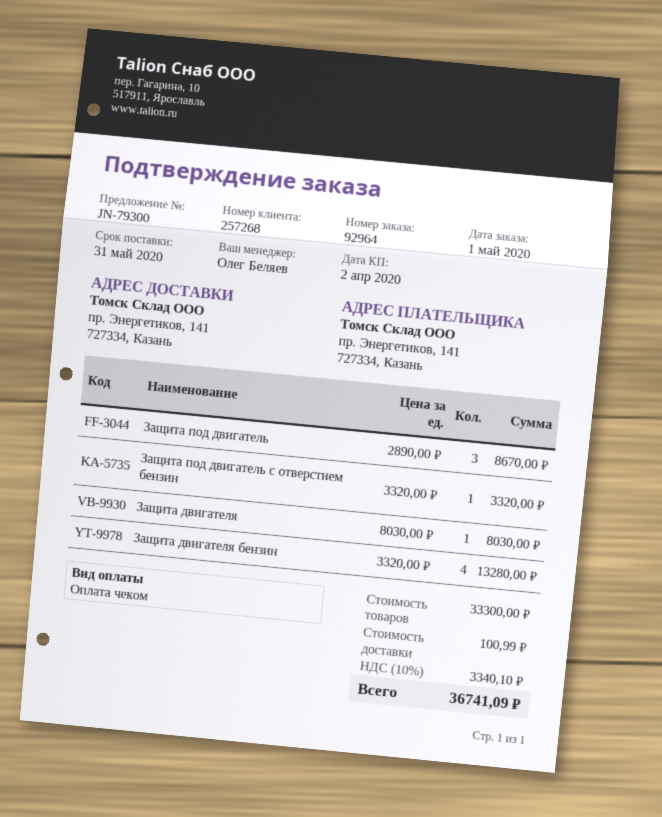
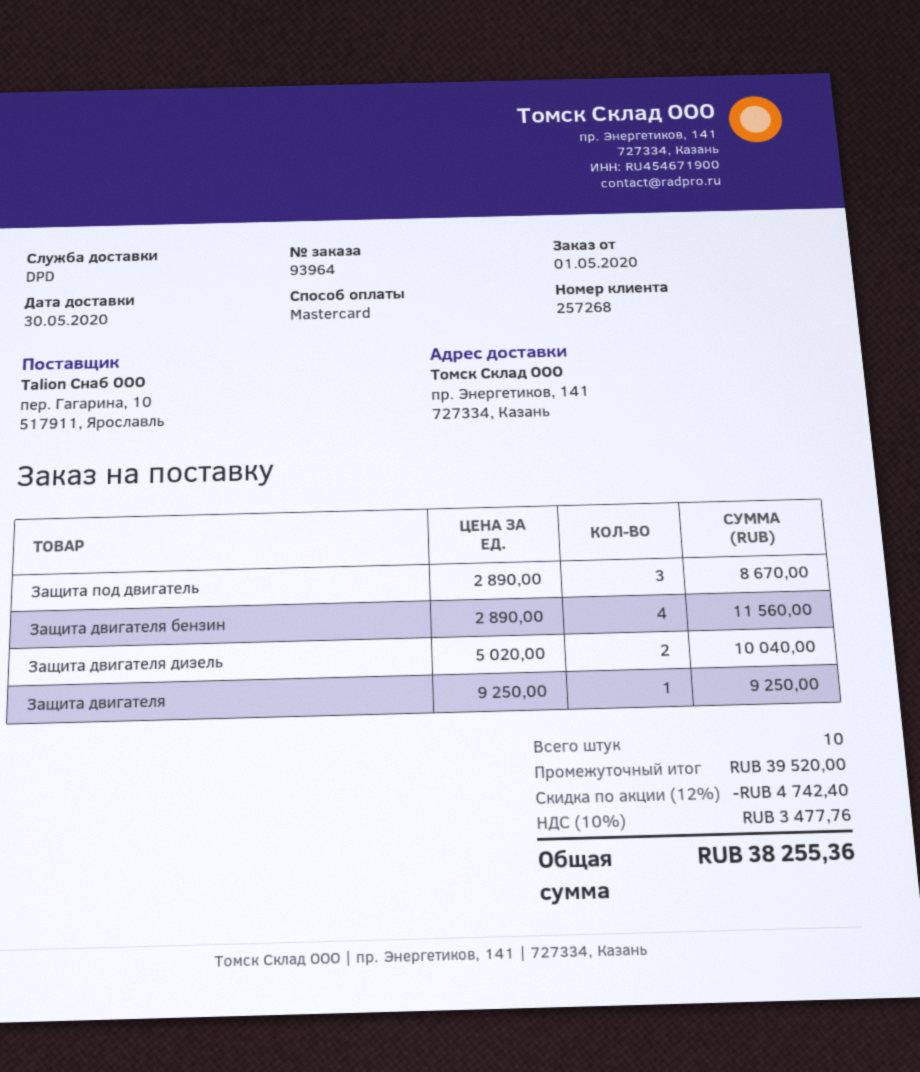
order number: 92964 -> 93964
delivery date: 2020-05-31 -> 2020-05-30
payment method: cheque -> Mastercard
Защита под двигатель с отверстием бензин: 1 x 3320.00 = 3320.00 -> none
Защита двигателя: 1 x 8030.00 = 8030.00 -> 1 x 9250.00 = 9250.00
Защита двигателя бензин: 4 x 3320.00 = 13280.00 -> 4 x 2890.00 = 11560.00
Защита двигателя дизель: none -> 2 x 5020.00 = 10040.00
subtotal: 33300.00 -> 39520.00
discount: none -> 12% = 4742.40
shipping: 100.99 -> none
tax: 10% = 3340.10 -> 10% = 3477.76
total: 36741.09 -> 38255.36

